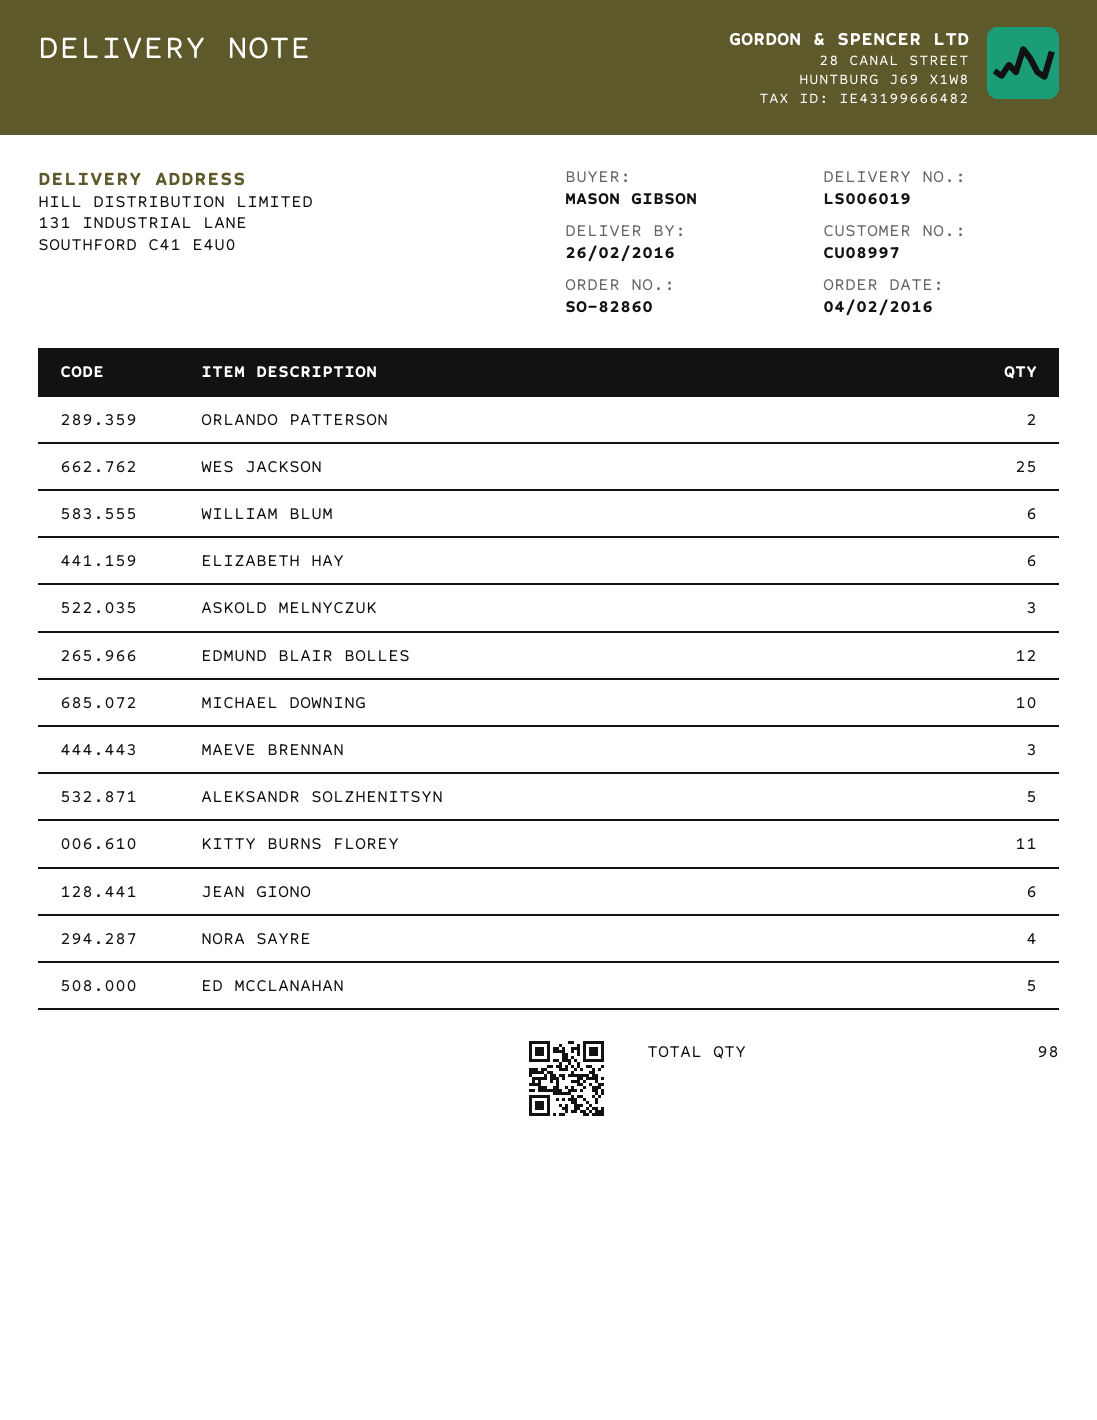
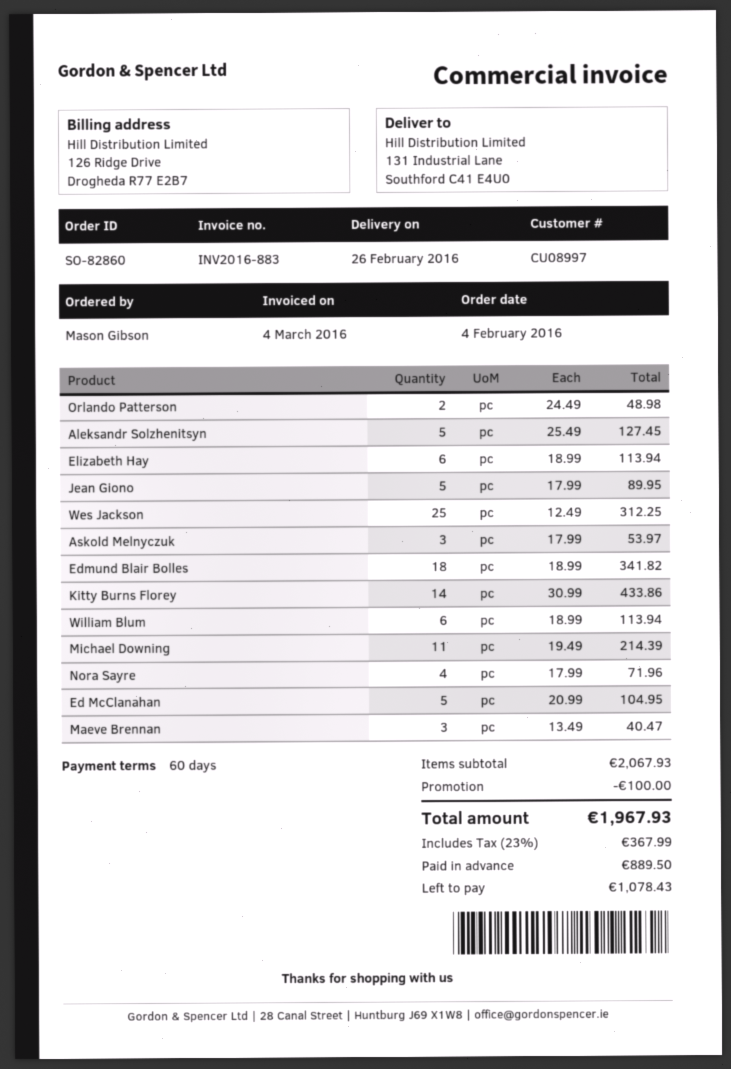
EDMUND BLAIR BOLLES: 12 -> 18
MICHAEL DOWNING: 10 -> 11
KITTY BURNS FLOREY: 11 -> 14
JEAN GIONO: 6 -> 5

